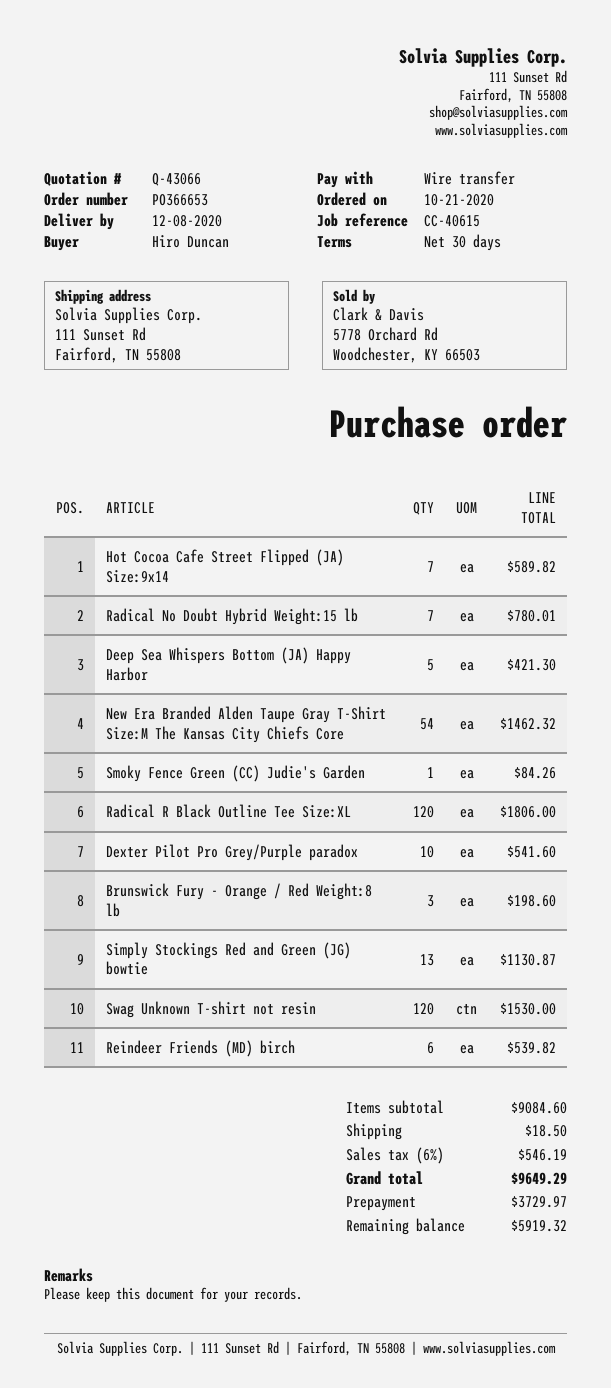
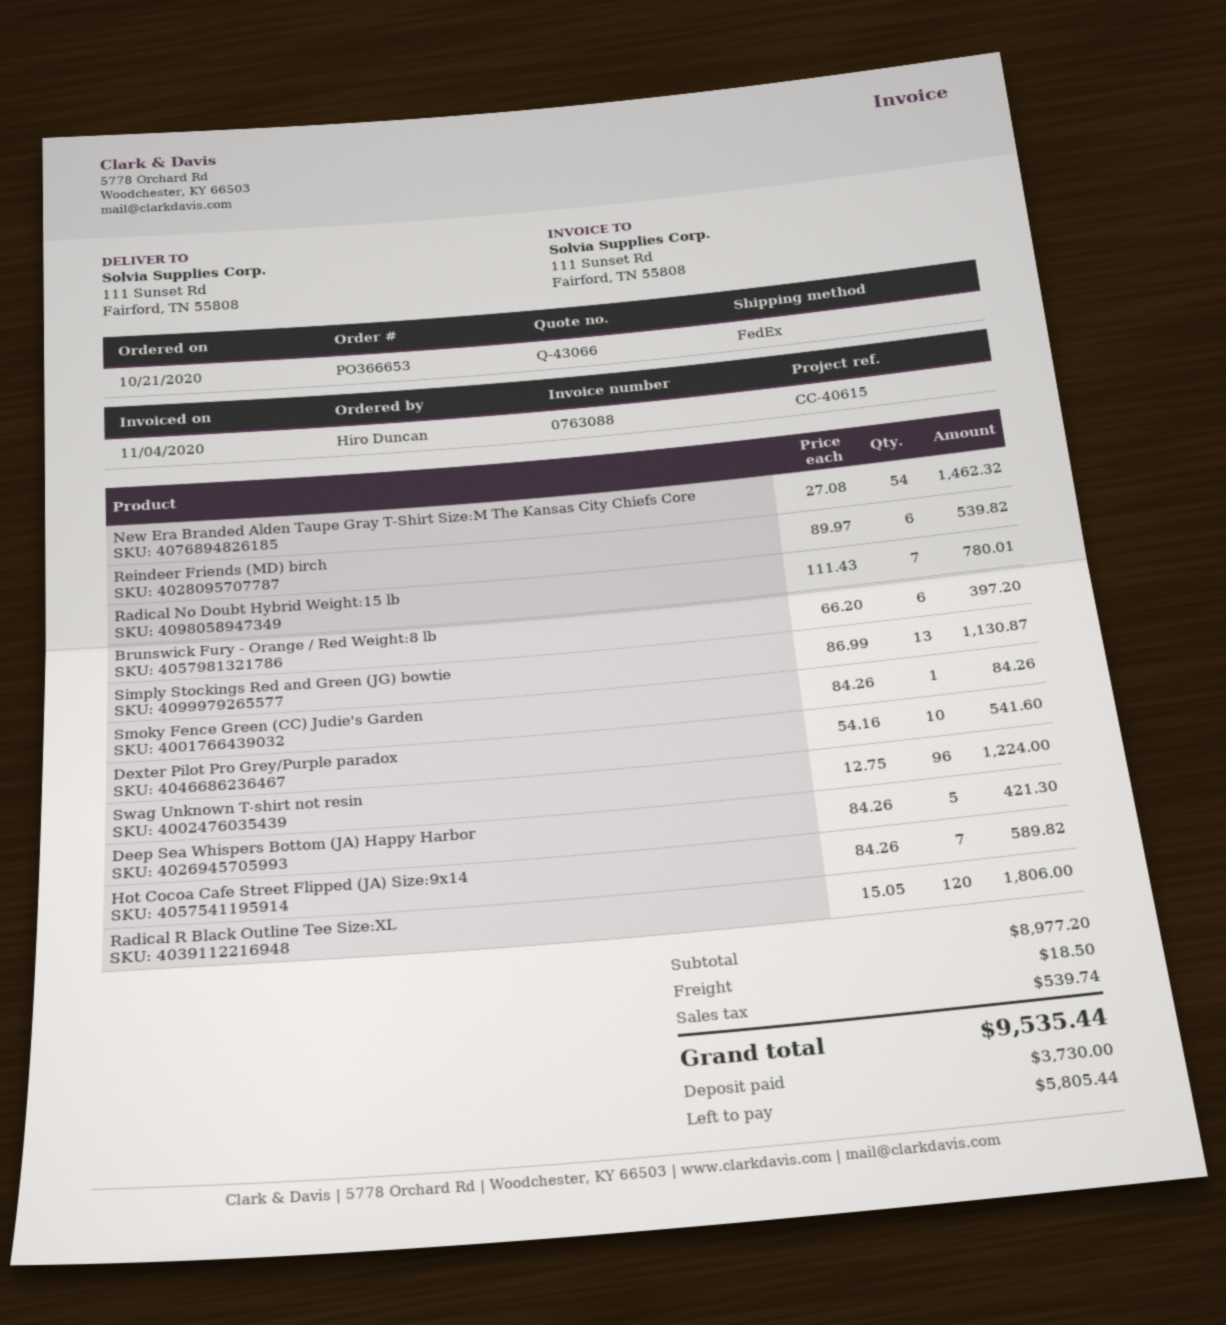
Brunswick Fury - Orange / Red Weight:8 lb: 3 for 198.60 -> 6 for 397.20
Swag Unknown T-shirt not resin: 120 for 1530.00 -> 96 for 1224.00
subtotal: 9084.60 -> 8977.20
tax: 546.19 -> 539.74
total: 9649.29 -> 9535.44
deposit: 3729.97 -> 3730.00
balance: 5919.32 -> 5805.44

